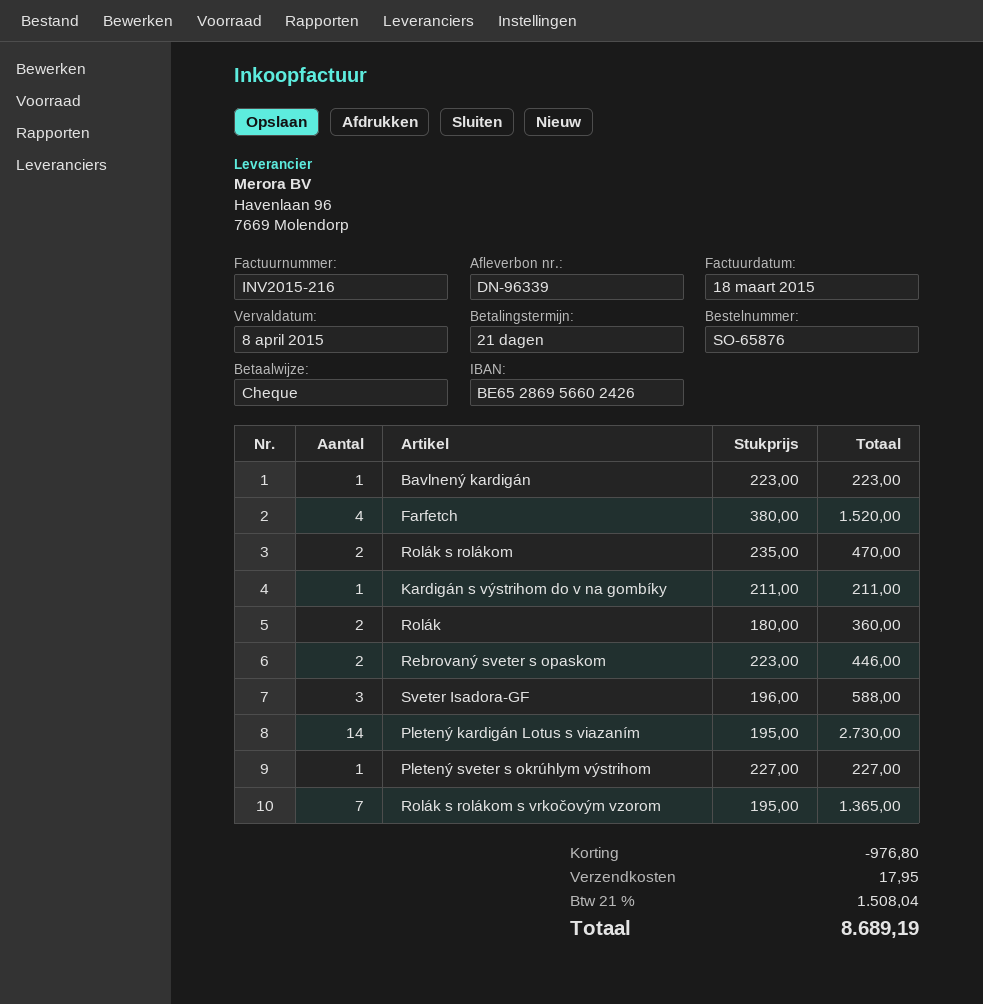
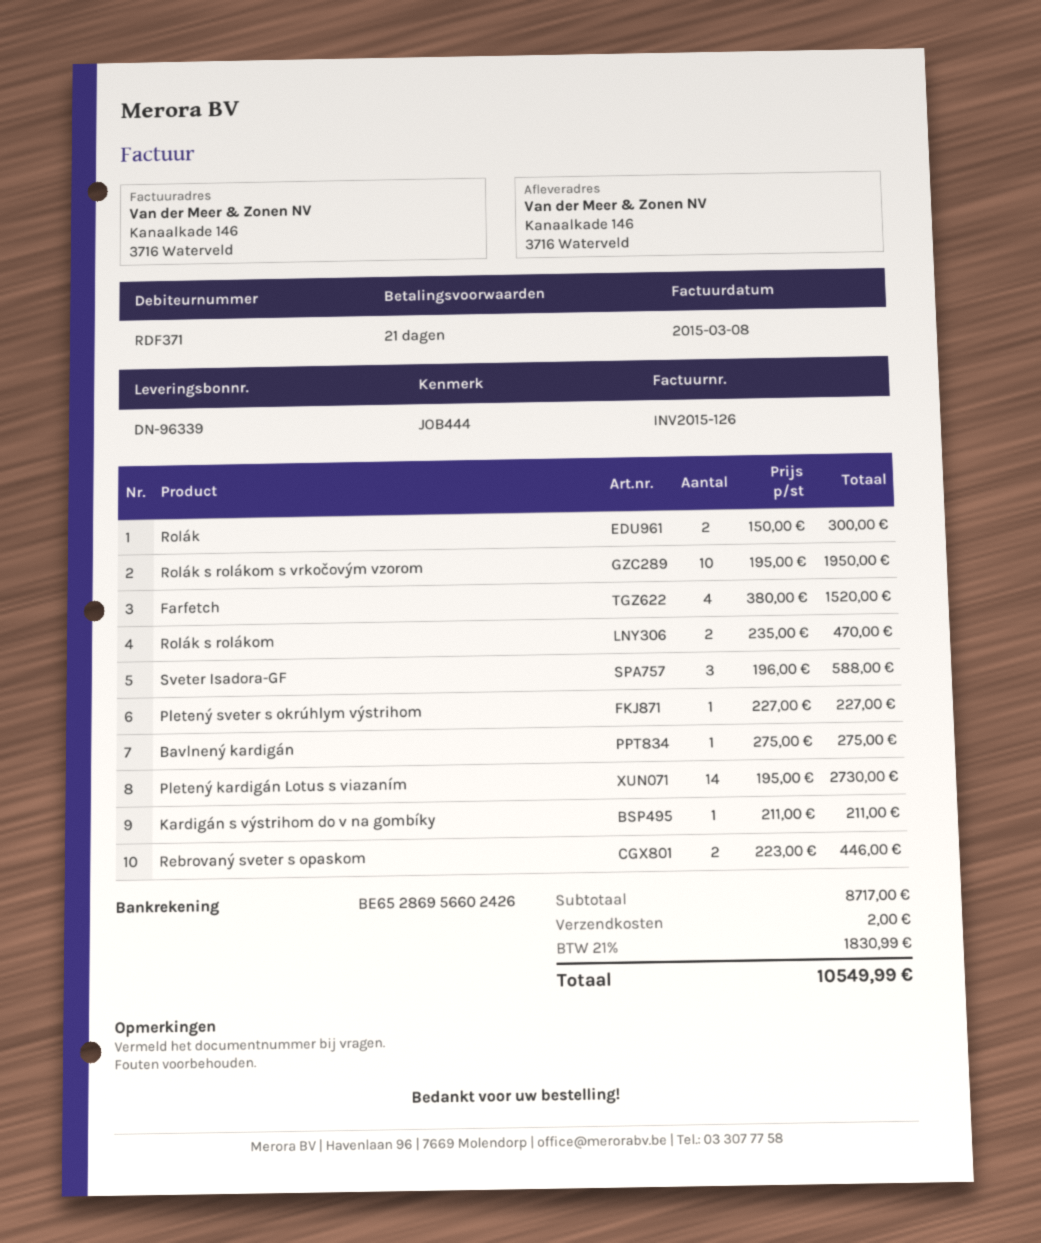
invoice number: INV2015-216 -> INV2015-126
invoice date: 2015-03-18 -> 2015-03-08
Bavlnený kardigán: 1 x 223.00 = 223.00 -> 1 x 275.00 = 275.00
Rolák: 2 x 180.00 = 360.00 -> 2 x 150.00 = 300.00
Rolák s rolákom s vrkočovým vzorom: 7 x 195.00 = 1365.00 -> 10 x 195.00 = 1950.00
discount: 976.80 -> none
shipping: 17.95 -> 2.00
tax: 21% = 1508.04 -> 21% = 1830.99
total: 8689.19 -> 10549.99

